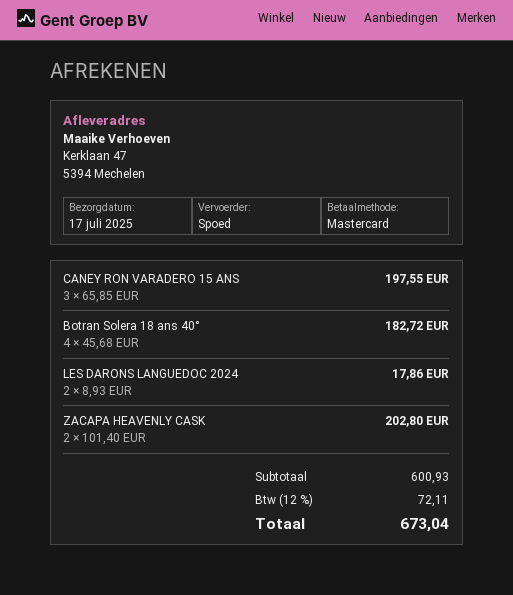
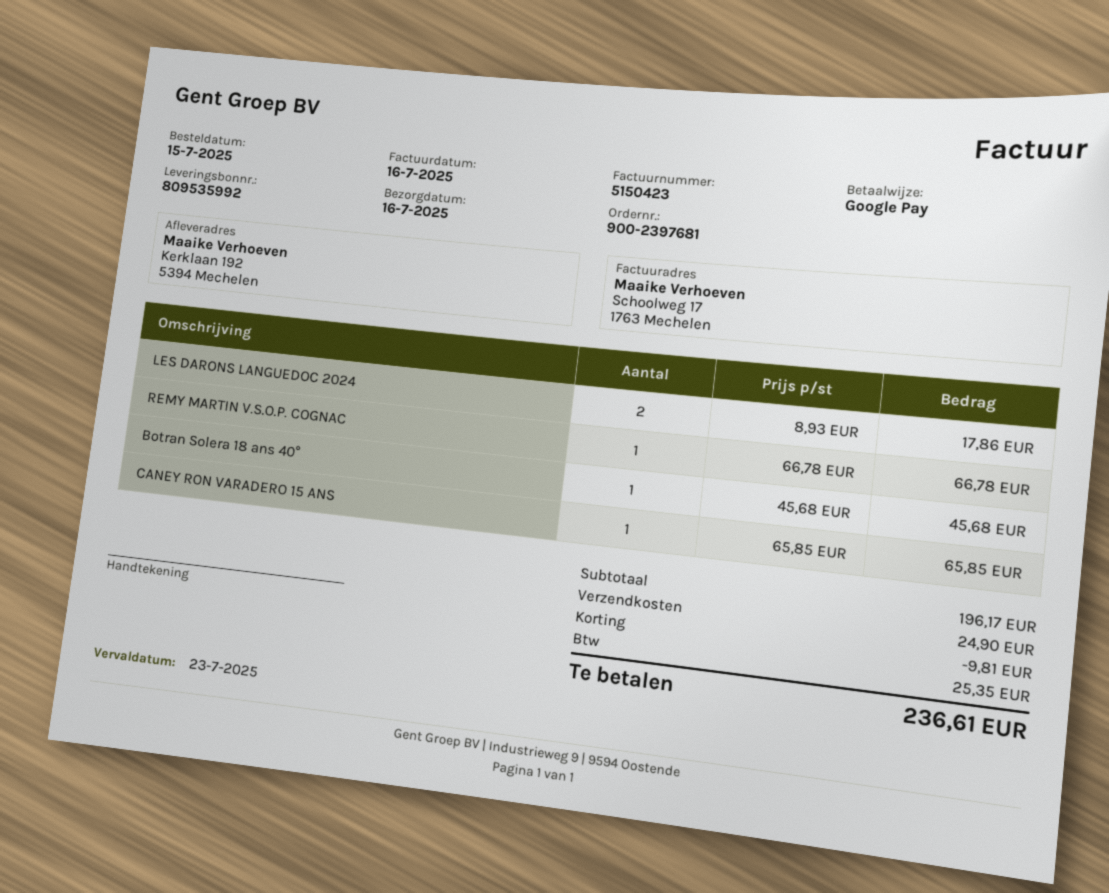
delivery date: 2025-07-17 -> 2025-07-16
payment method: Mastercard -> Google Pay
ship to: Kerklaan 47, 5394 Mechelen -> Kerklaan 192, 5394 Mechelen
CANEY RON VARADERO 15 ANS: 3 x 65.85 = 197.55 -> 1 x 65.85 = 65.85
Botran Solera 18 ans 40°: 4 x 45.68 = 182.72 -> 1 x 45.68 = 45.68
ZACAPA HEAVENLY CASK: 2 x 101.40 = 202.80 -> none
REMY MARTIN V.S.O.P. COGNAC: none -> 1 x 66.78 = 66.78
subtotal: 600.93 -> 196.17
discount: none -> 9.81
shipping: none -> 24.90
tax: 72.11 -> 25.35
total: 673.04 -> 236.61

